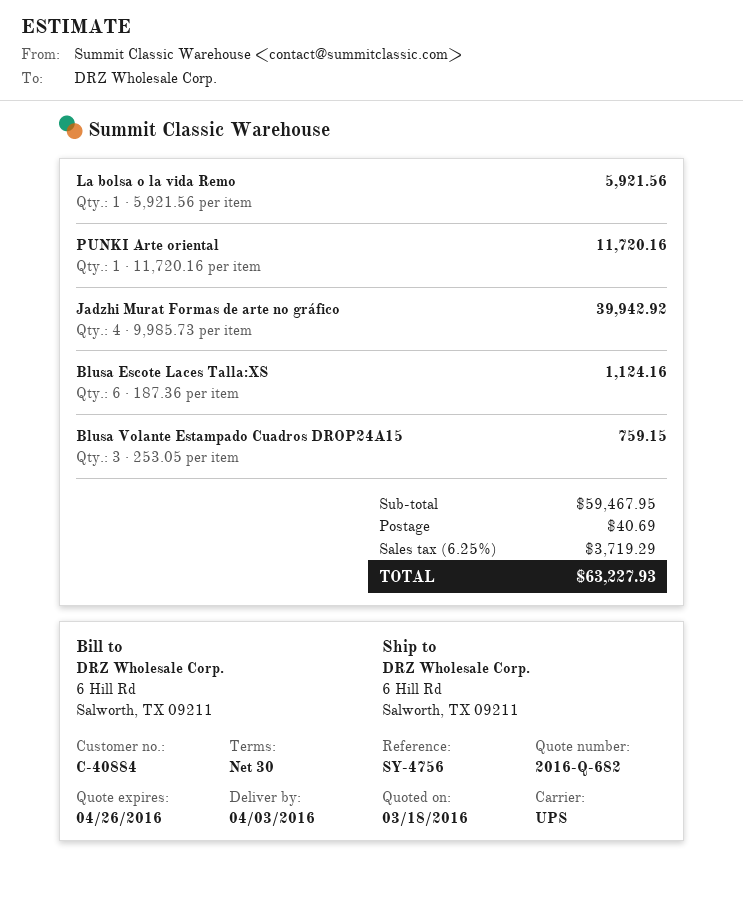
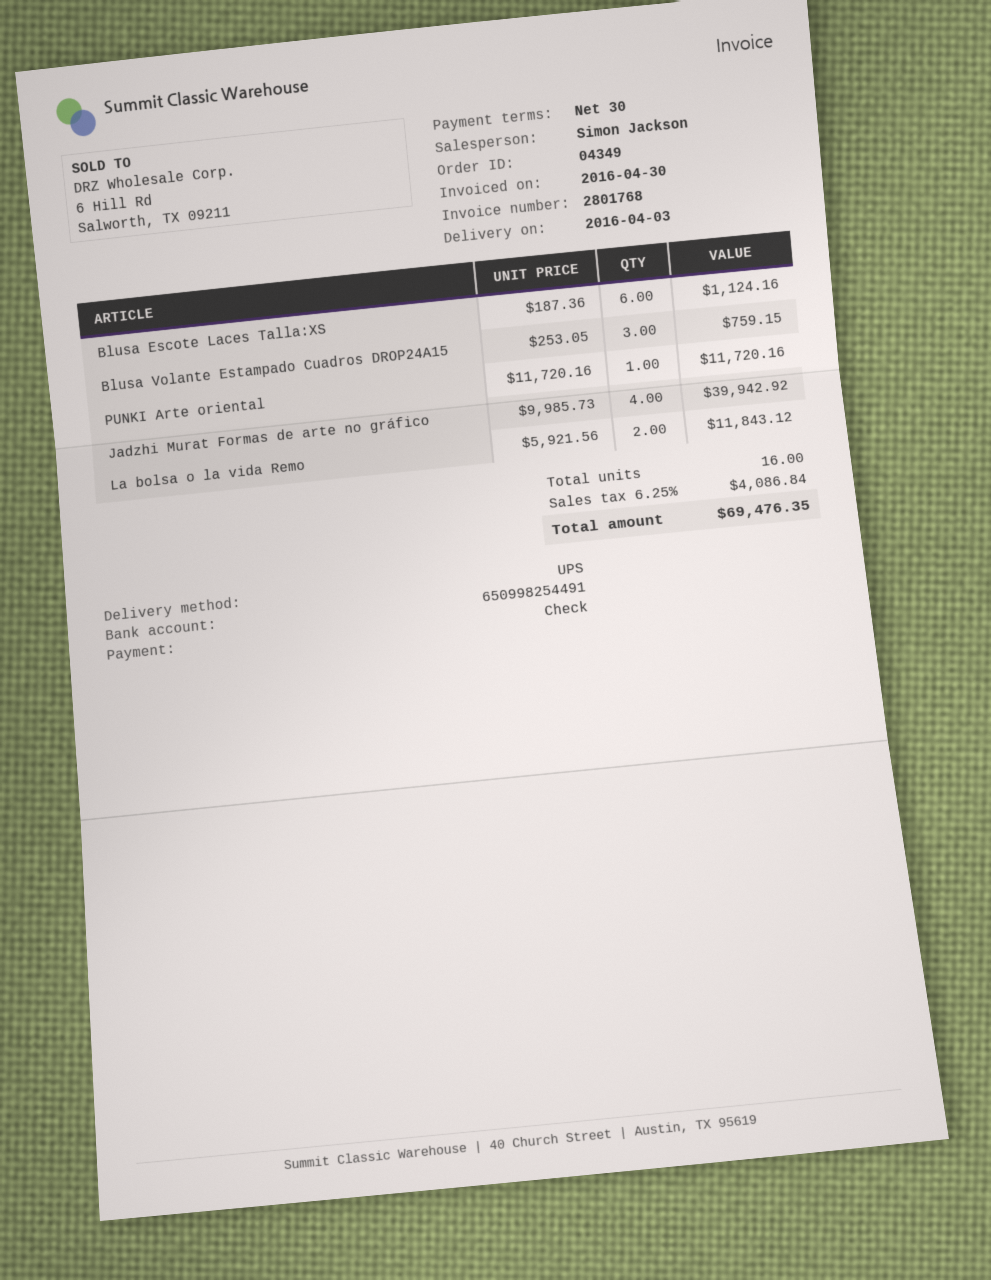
La bolsa o la vida Remo: 1 x 5921.56 = 5921.56 -> 2 x 5921.56 = 11843.12
shipping: 40.69 -> none
tax: 6.25% = 3719.29 -> 6.25% = 4086.84
total: 63227.93 -> 69476.35

